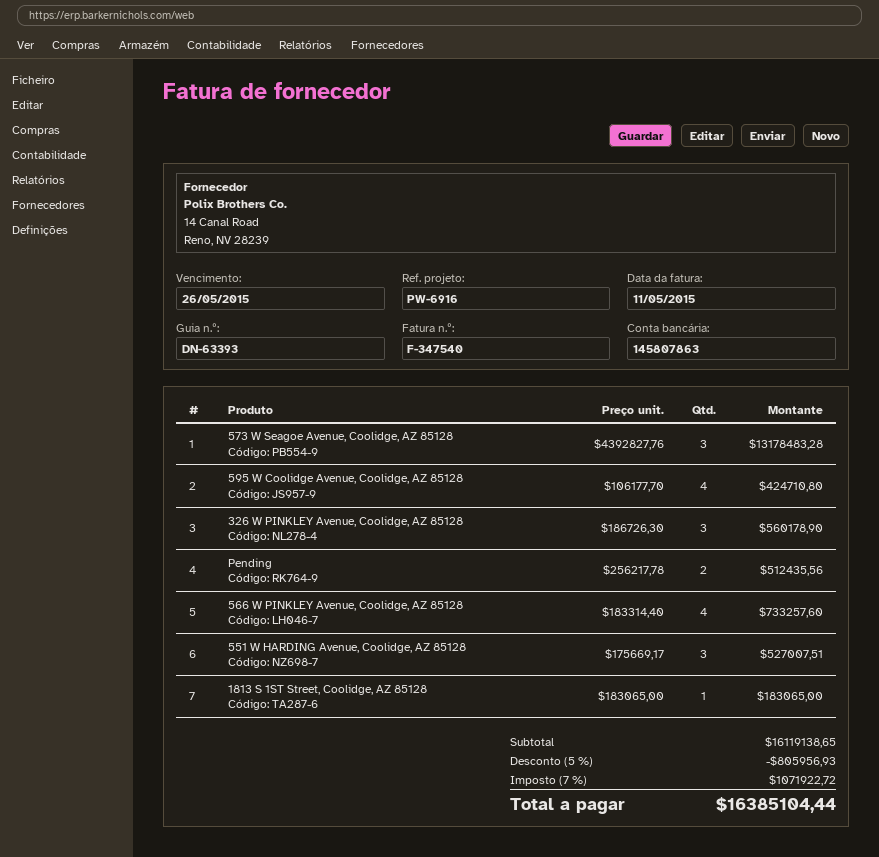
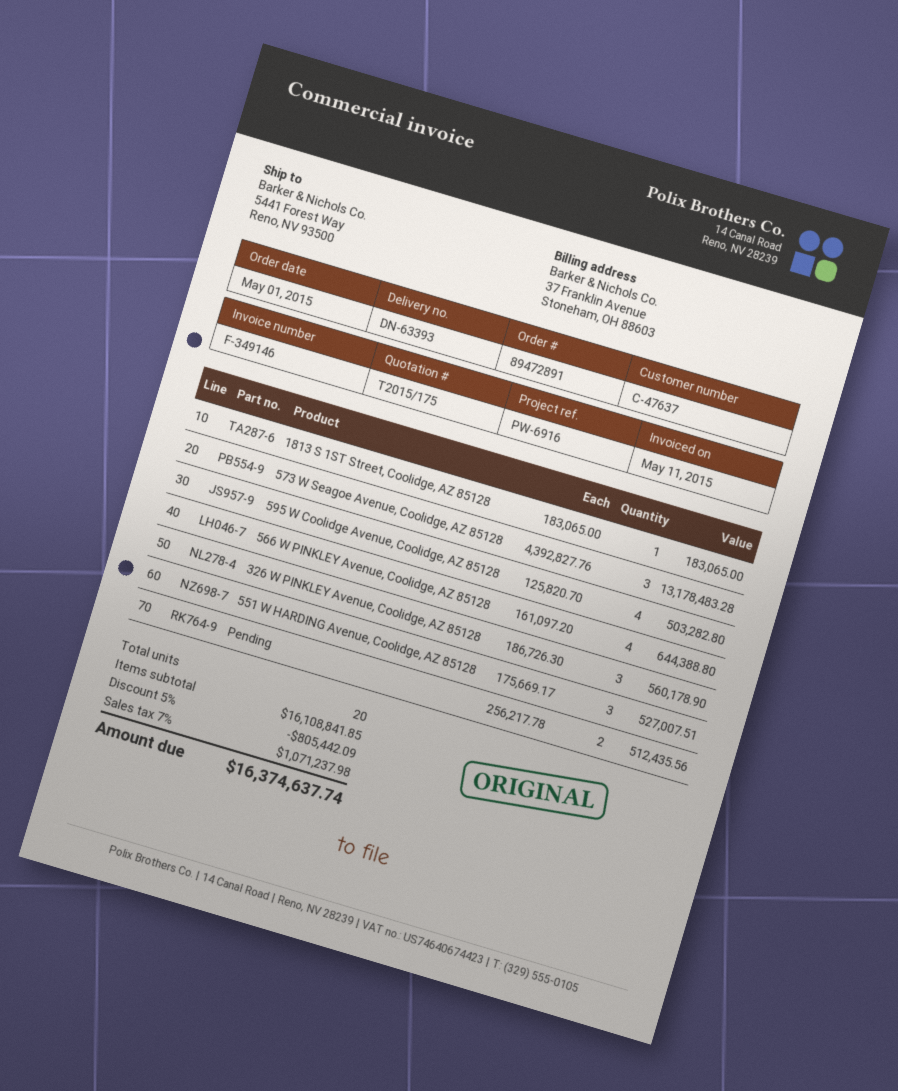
invoice number: F-347540 -> F-349146
595 W Coolidge Avenue, Coolidge, AZ 85128: 4 x 106177.70 = 424710.80 -> 4 x 125820.70 = 503282.80
566 W PINKLEY Avenue, Coolidge, AZ 85128: 4 x 183314.40 = 733257.60 -> 4 x 161097.20 = 644388.80
subtotal: 16119138.65 -> 16108841.85
discount: 5% = 805956.93 -> 5% = 805442.09
tax: 7% = 1071922.72 -> 7% = 1071237.98
total: 16385104.44 -> 16374637.74

